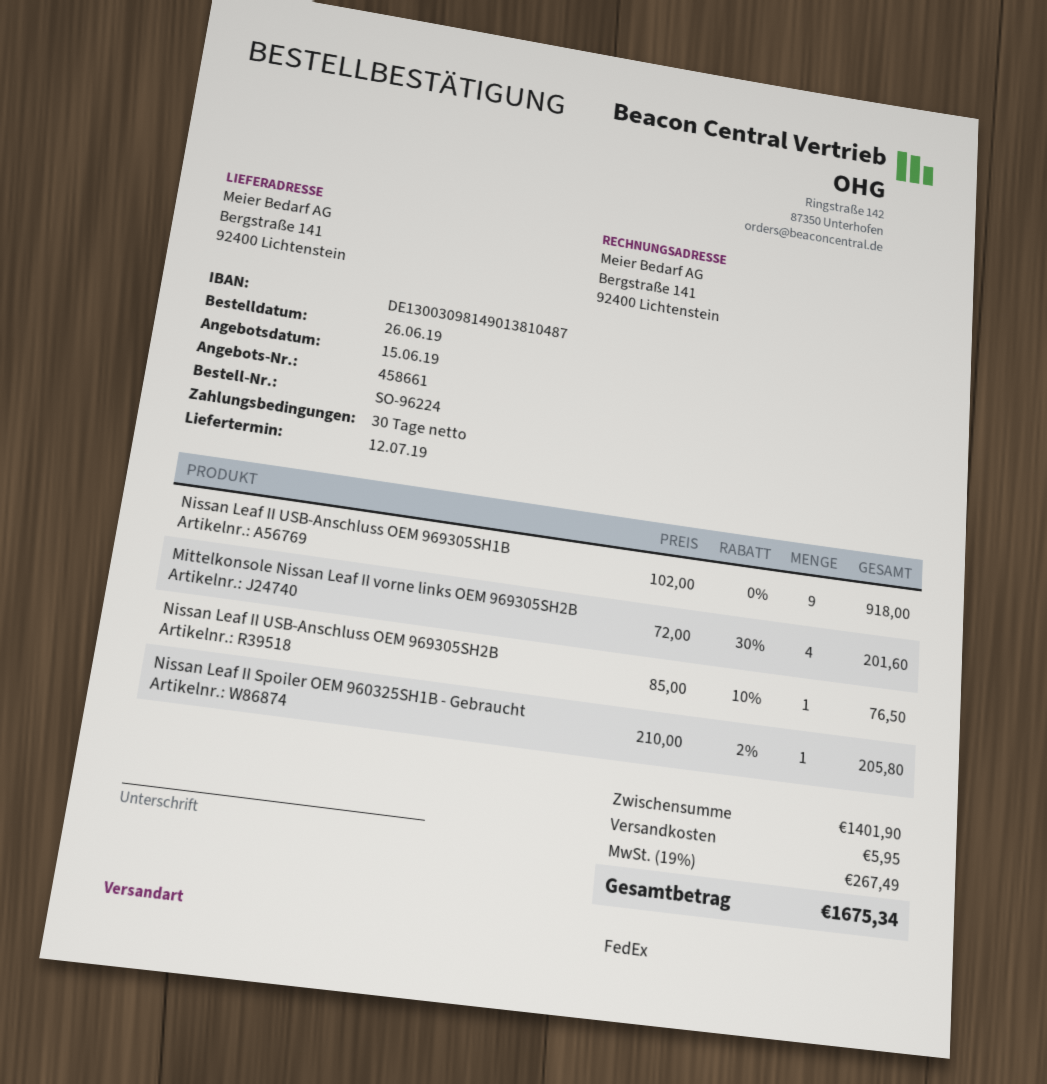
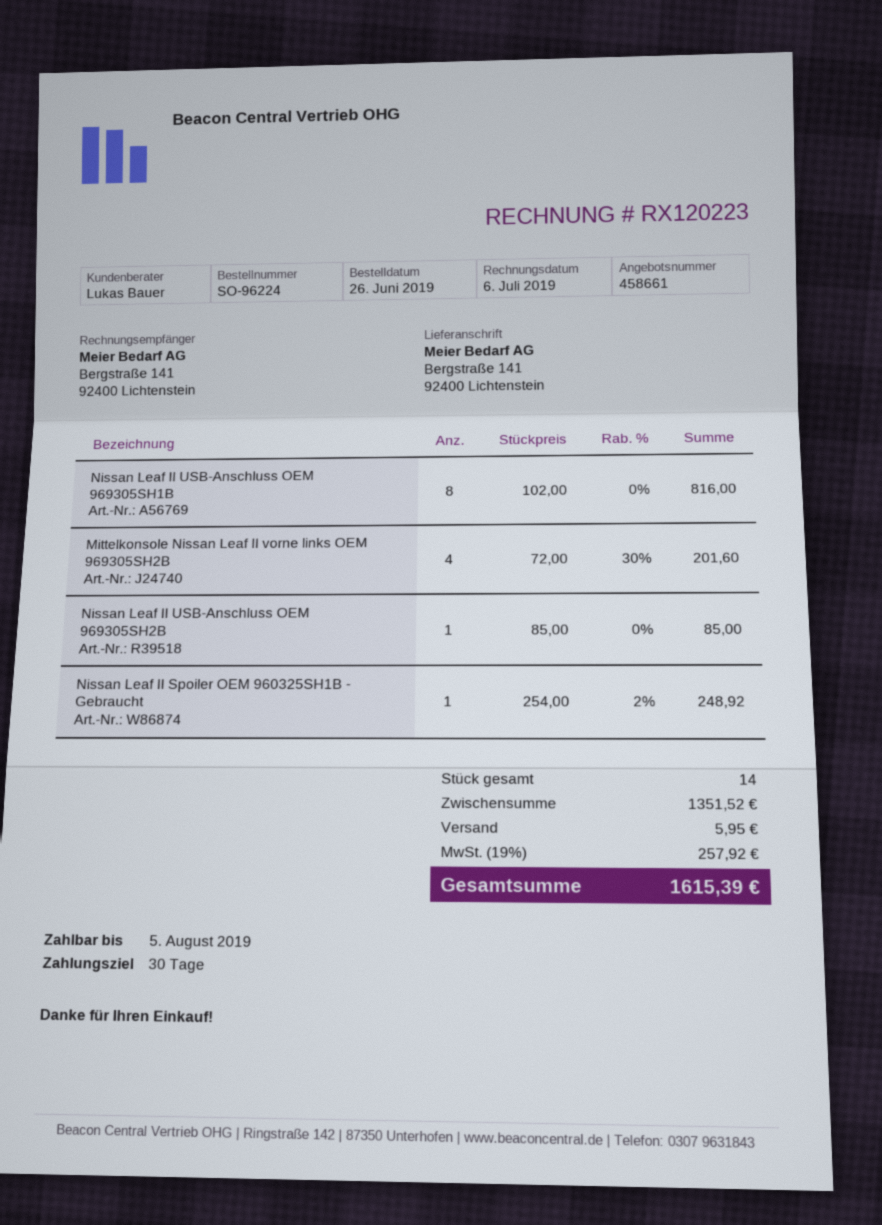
Nissan Leaf II USB-Anschluss OEM 969305SH1B: 9 x 102.00 = 918.00 -> 8 x 102.00 = 816.00
Nissan Leaf II USB-Anschluss OEM 969305SH2B: 1 x 85.00 - 10% = 76.50 -> 1 x 85.00 = 85.00
Nissan Leaf II Spoiler OEM 960325SH1B - Gebraucht: 1 x 210.00 - 2% = 205.80 -> 1 x 254.00 - 2% = 248.92
subtotal: 1401.90 -> 1351.52
tax: 19% = 267.49 -> 19% = 257.92
total: 1675.34 -> 1615.39

